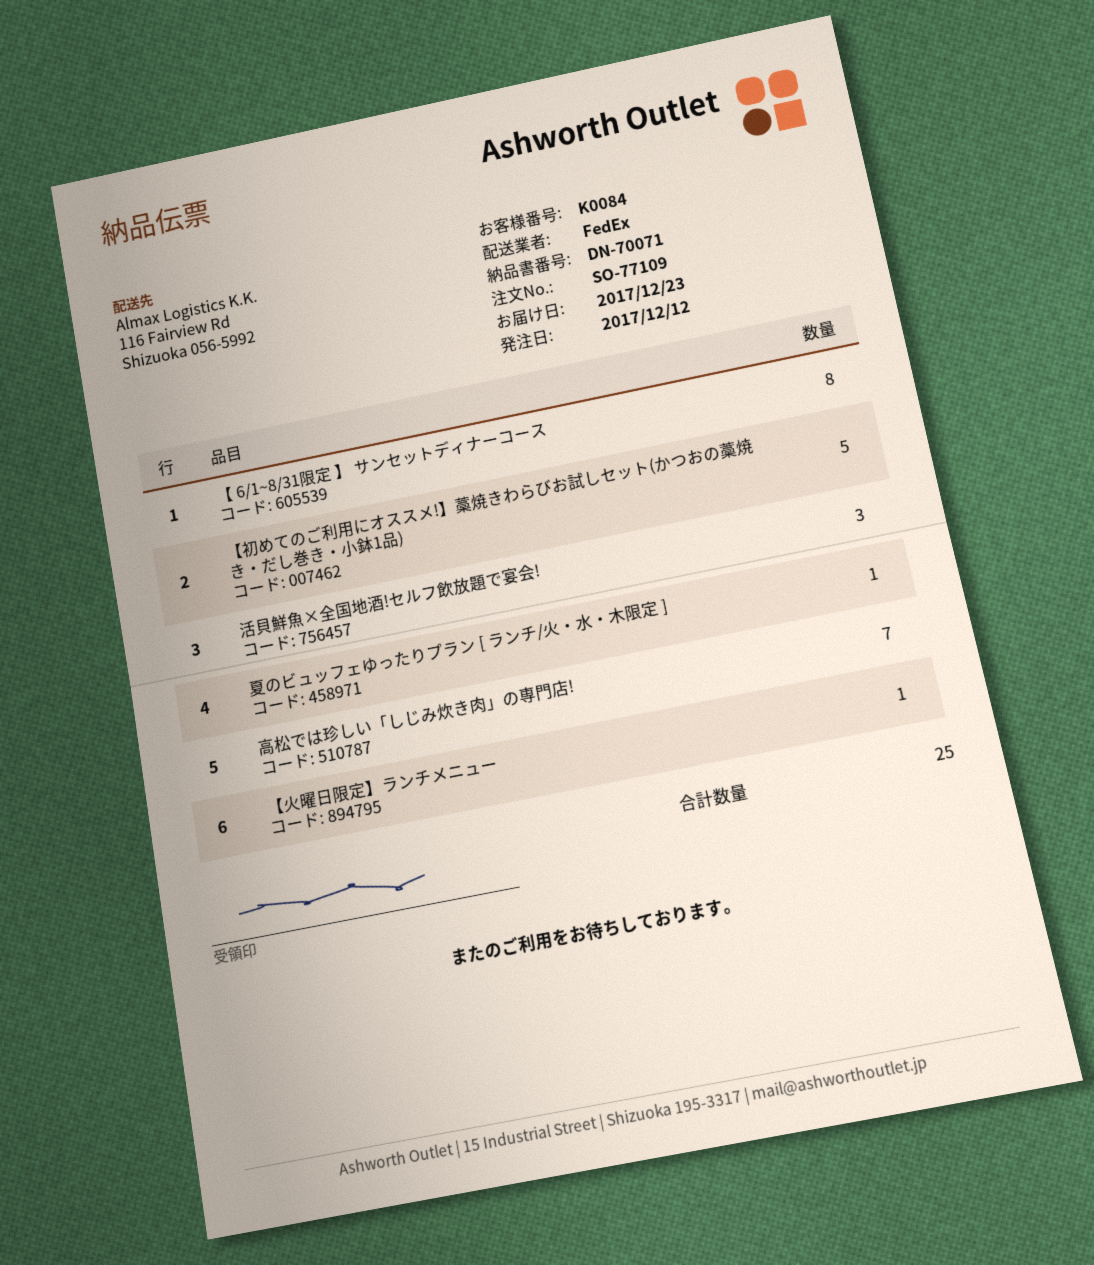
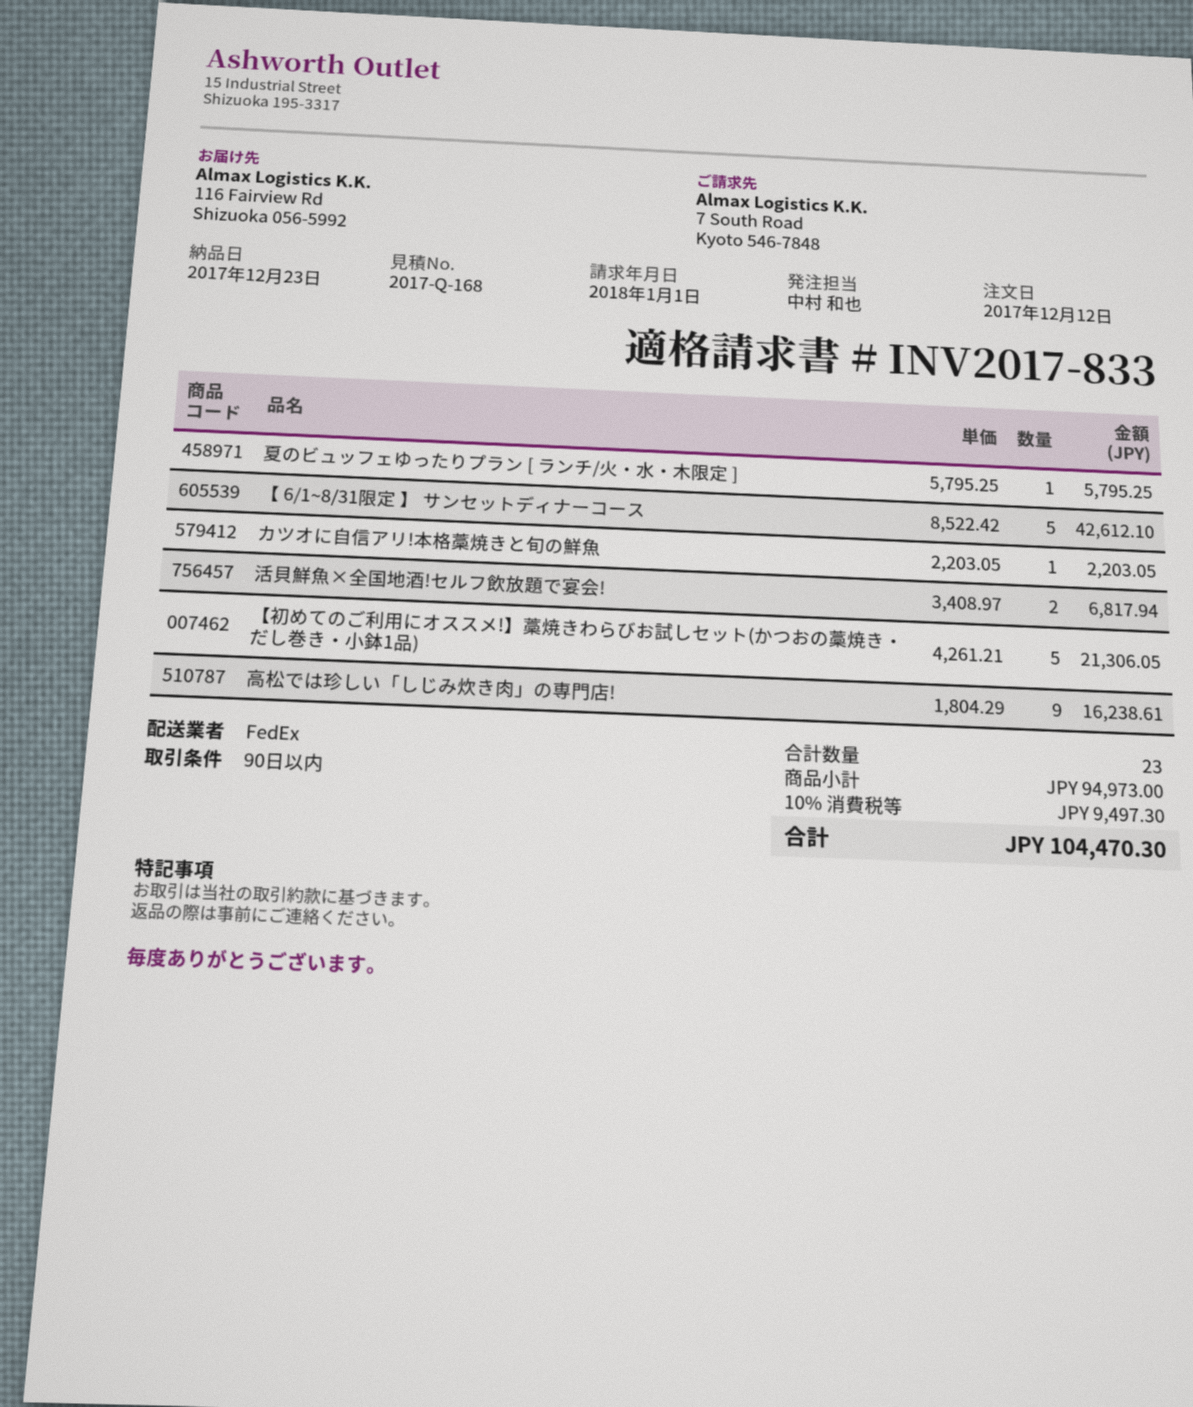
【 6/1~8/31限定 】 サンセットディナーコース: 8 -> 5
活貝鮮魚×全国地酒!セルフ飲放題で宴会!: 3 -> 2
高松では珍しい「しじみ炊き肉」の専門店!: 7 -> 9
【火曜日限定】ランチメニュー: 1 -> none
カツオに自信アリ!本格藁焼きと旬の鮮魚: none -> 1
total quantity: 25 -> 23

